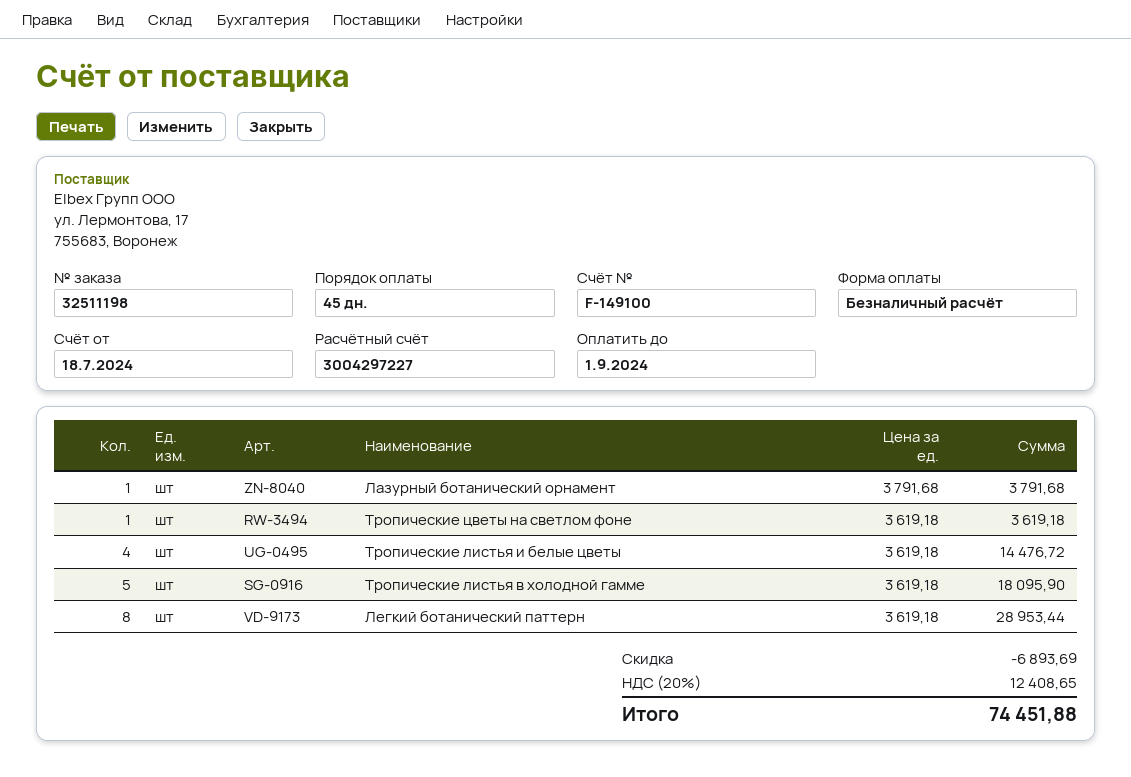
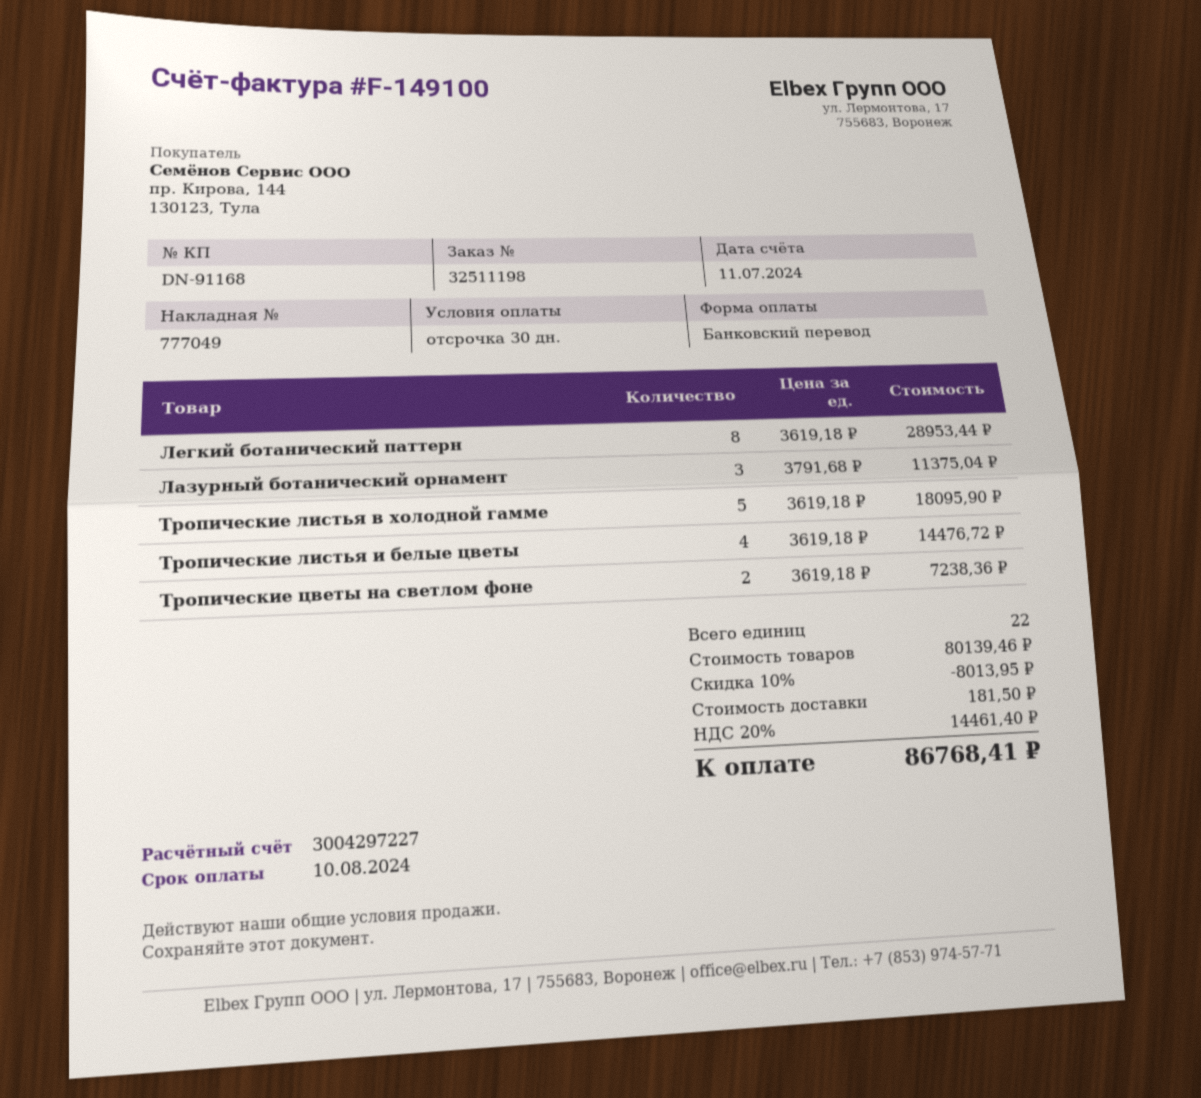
invoice date: 2024-07-18 -> 2024-07-11
payment terms: 45 days -> 30 days
due date: 2024-09-01 -> 2024-08-10
Лазурный ботанический орнамент: 1 x 3791.68 = 3791.68 -> 3 x 3791.68 = 11375.04
Тропические цветы на светлом фоне: 1 x 3619.18 = 3619.18 -> 2 x 3619.18 = 7238.36
discount: 6893.69 -> 8013.95
shipping: none -> 181.50
tax: 20% = 12408.65 -> 20% = 14461.40
total: 74451.88 -> 86768.41

